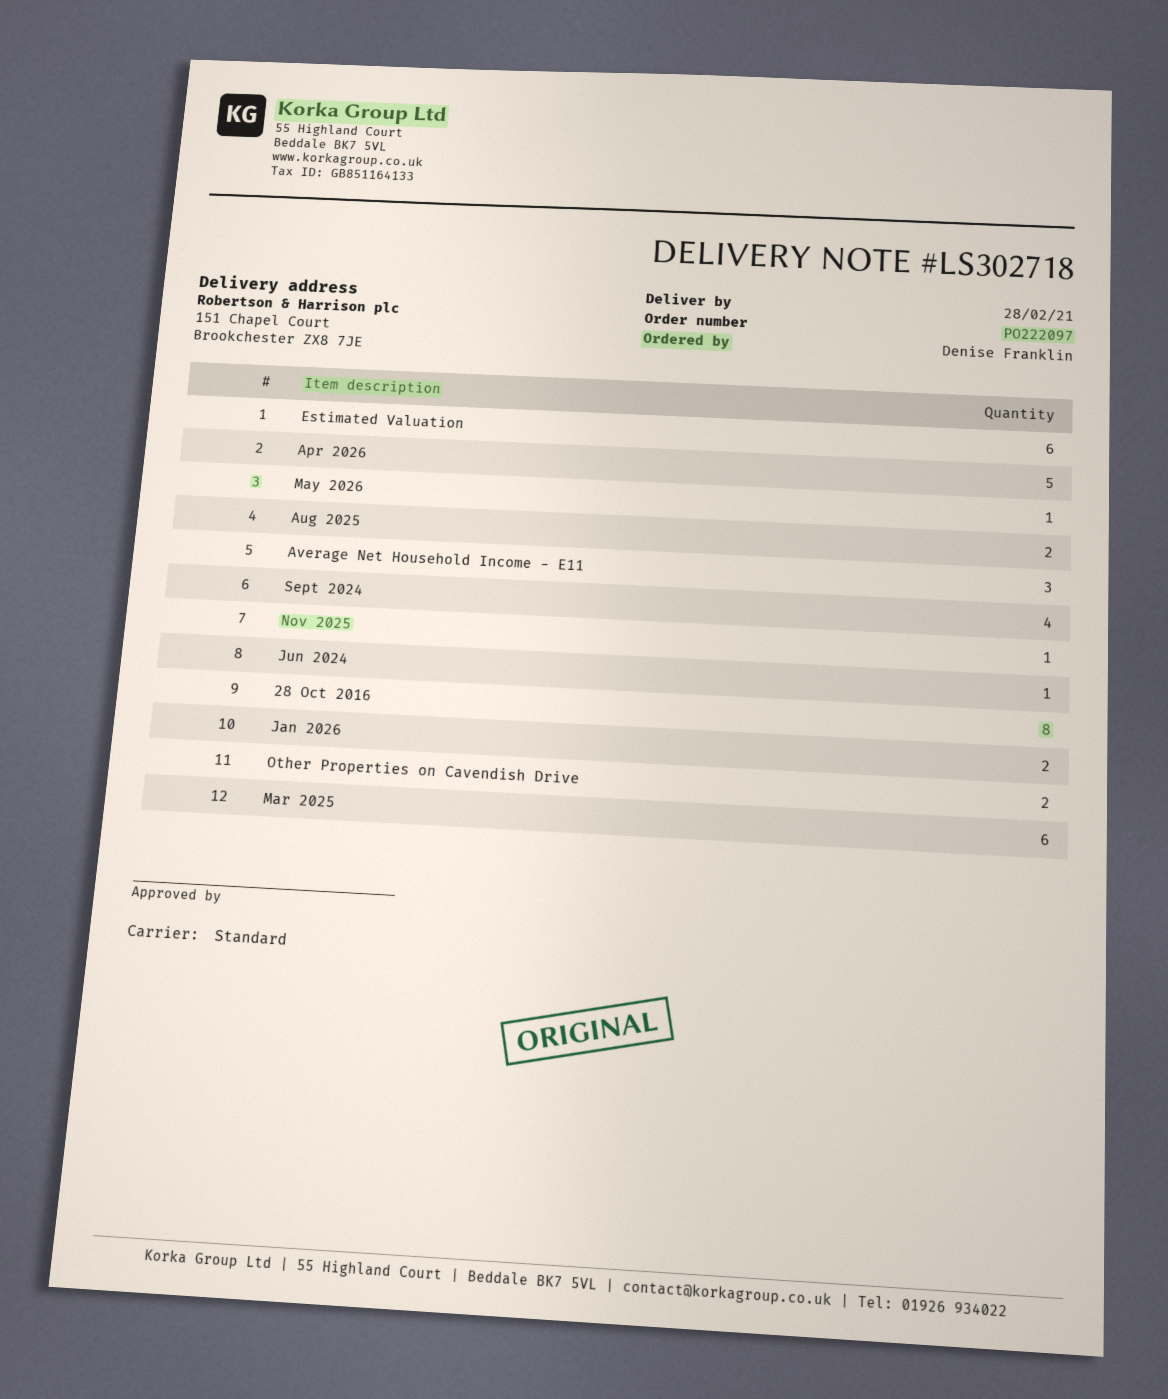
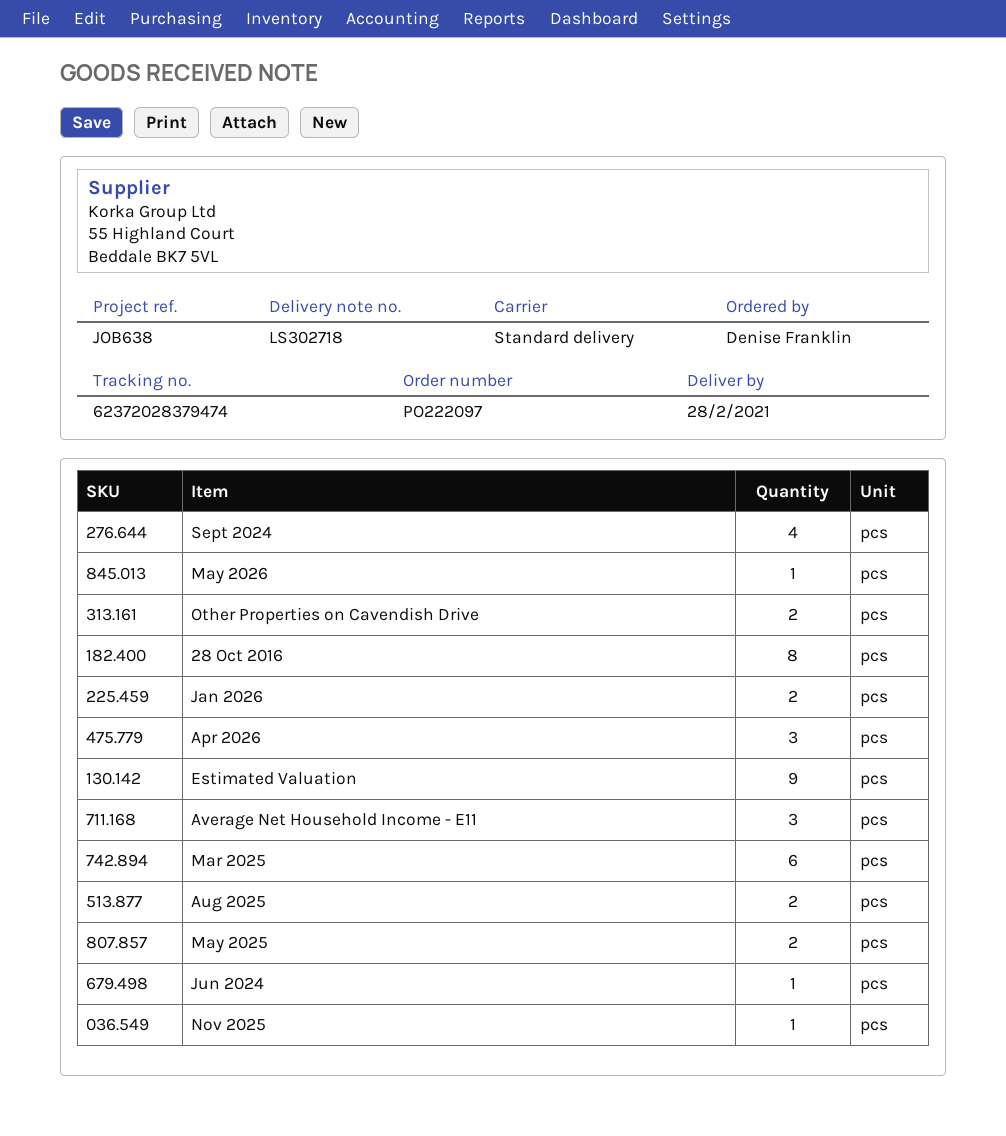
Estimated Valuation: 6 -> 9
Apr 2026: 5 -> 3
May 2025: none -> 2

